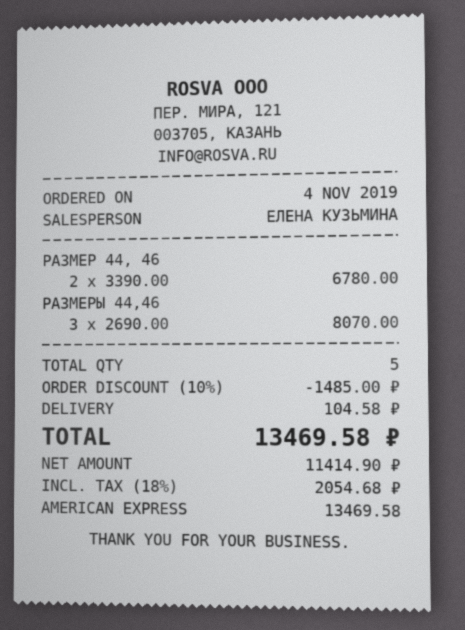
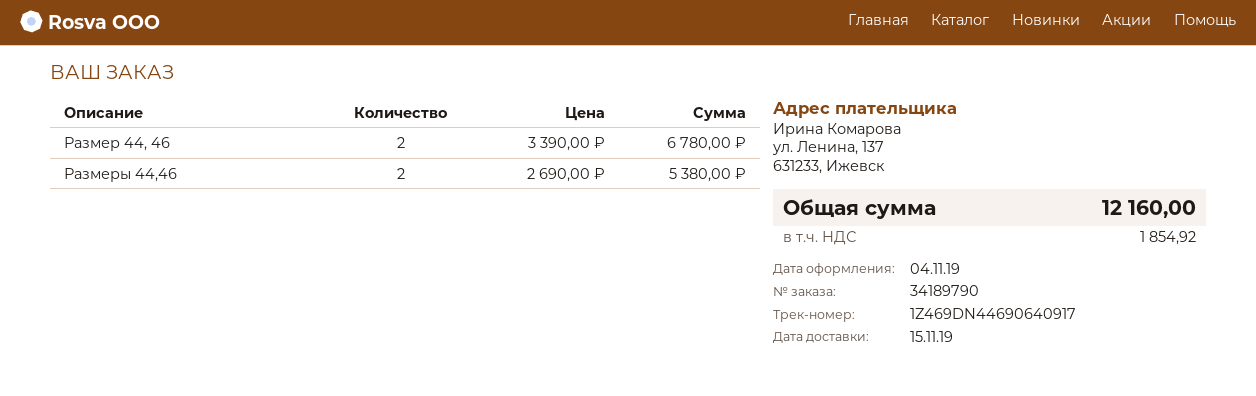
РАЗМЕРЫ 44,46: 3 x 2690.00 = 8070.00 -> 2 x 2690.00 = 5380.00
discount: 10% = 1485.00 -> none
shipping: 104.58 -> none
tax: 2054.68 -> 1854.92
total: 13469.58 -> 12160.00

